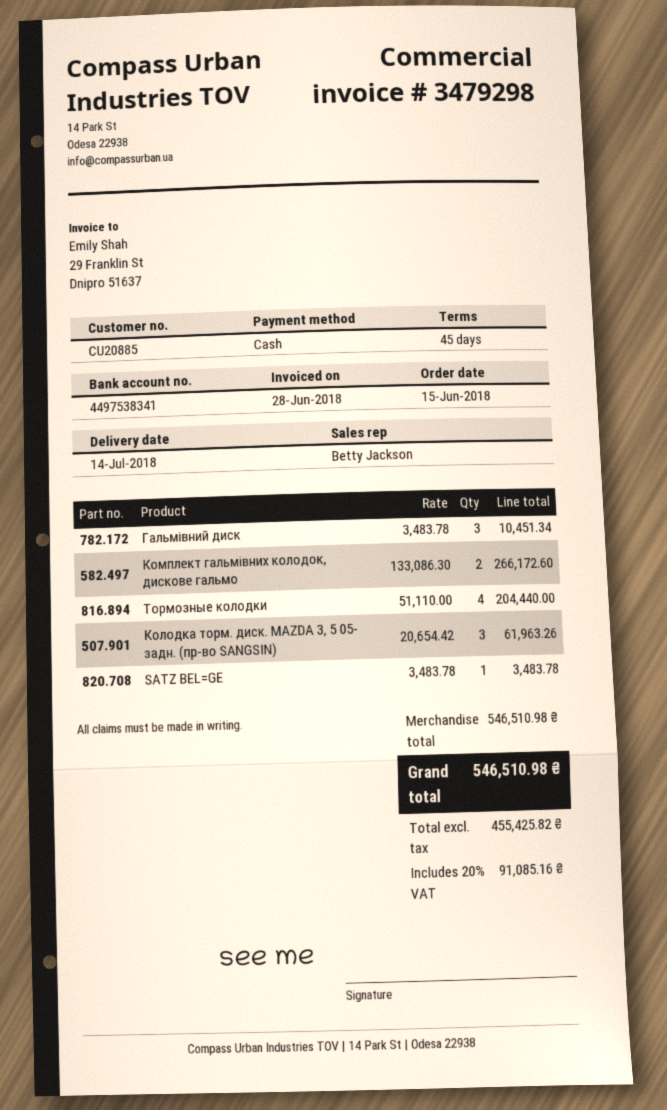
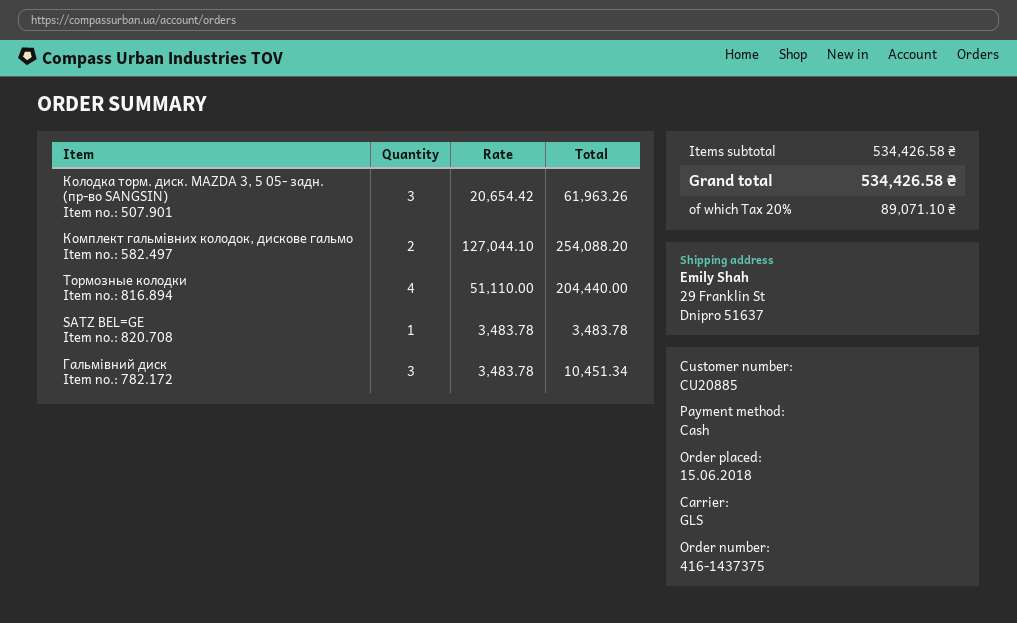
Комплект гальмівних колодок, дискове гальмо: 2 x 133086.30 = 266172.60 -> 2 x 127044.10 = 254088.20
subtotal: 546510.98 -> 534426.58
tax: 20% = 91085.16 -> 20% = 89071.10
total: 546510.98 -> 534426.58

